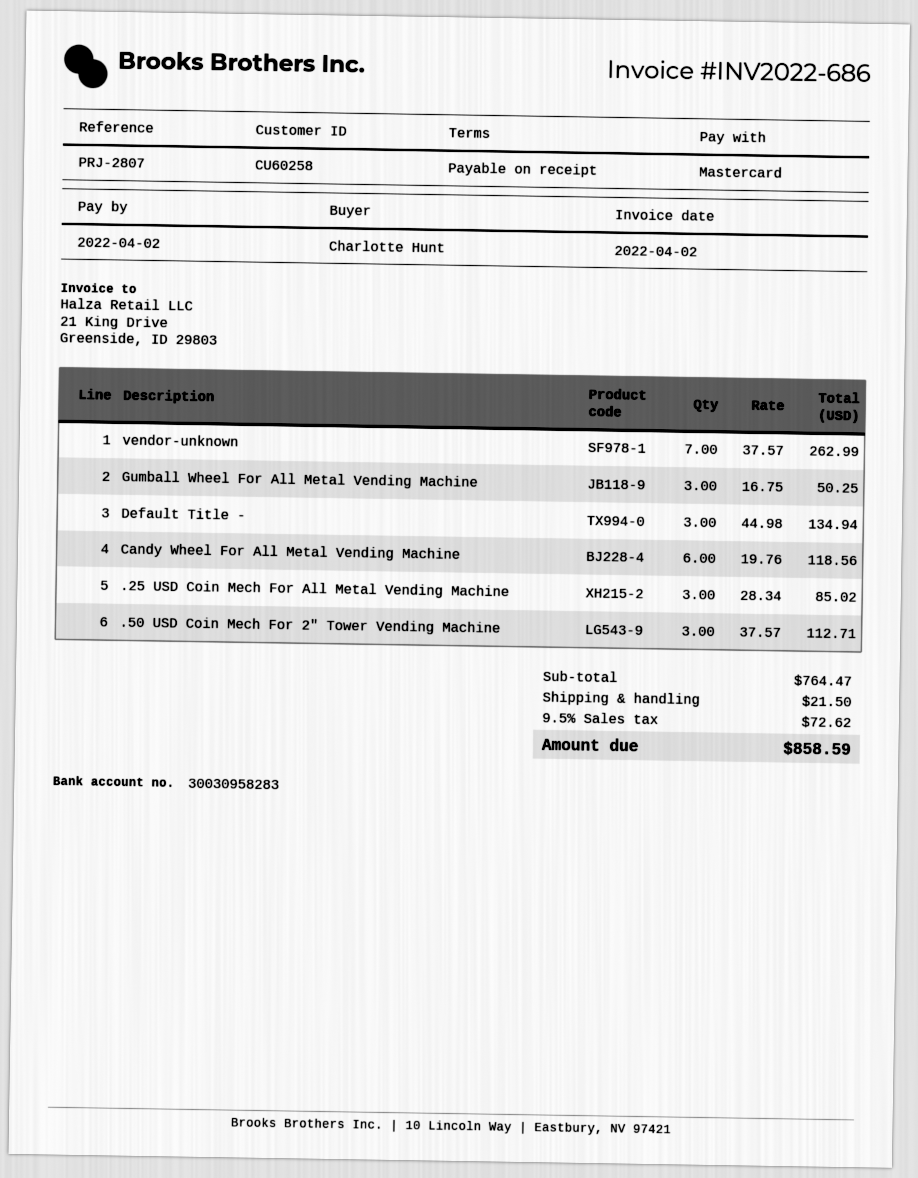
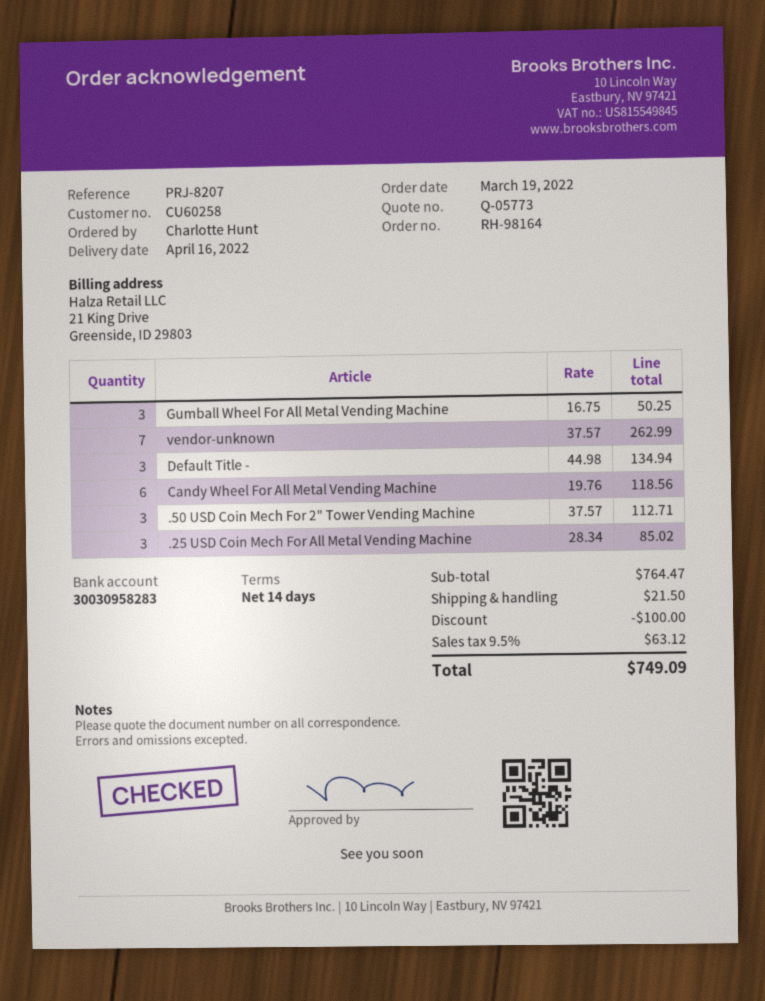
payment terms: on receipt -> 14 days
reference: PRJ-2807 -> PRJ-8207
discount: none -> 100.00
tax: 9.5% = 72.62 -> 9.5% = 63.12
total: 858.59 -> 749.09

